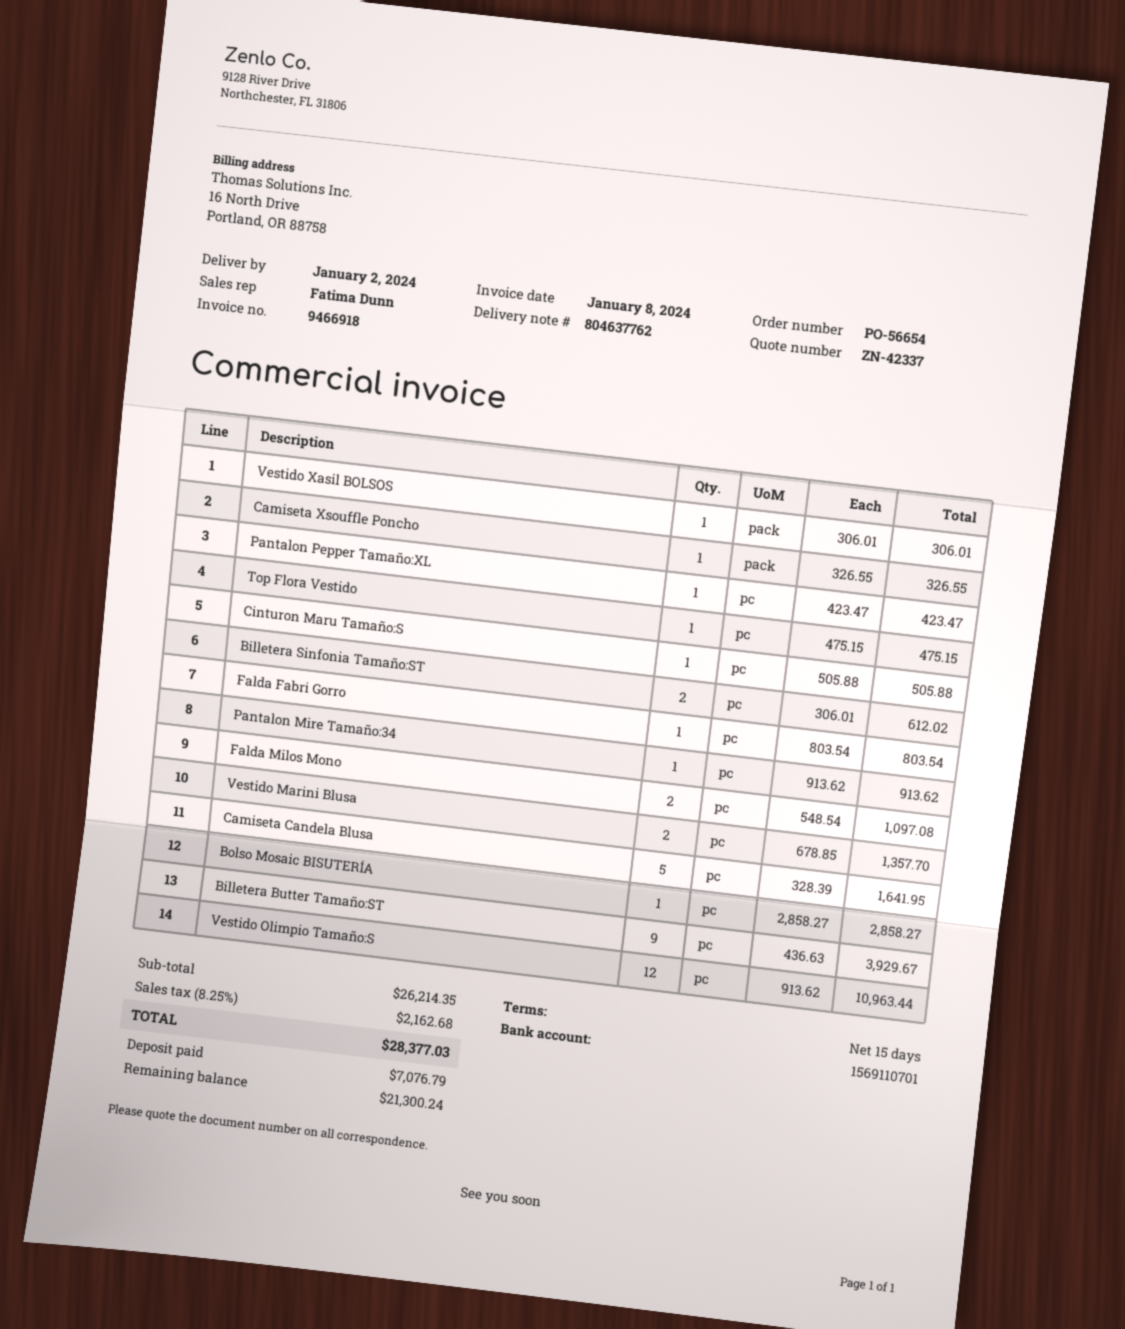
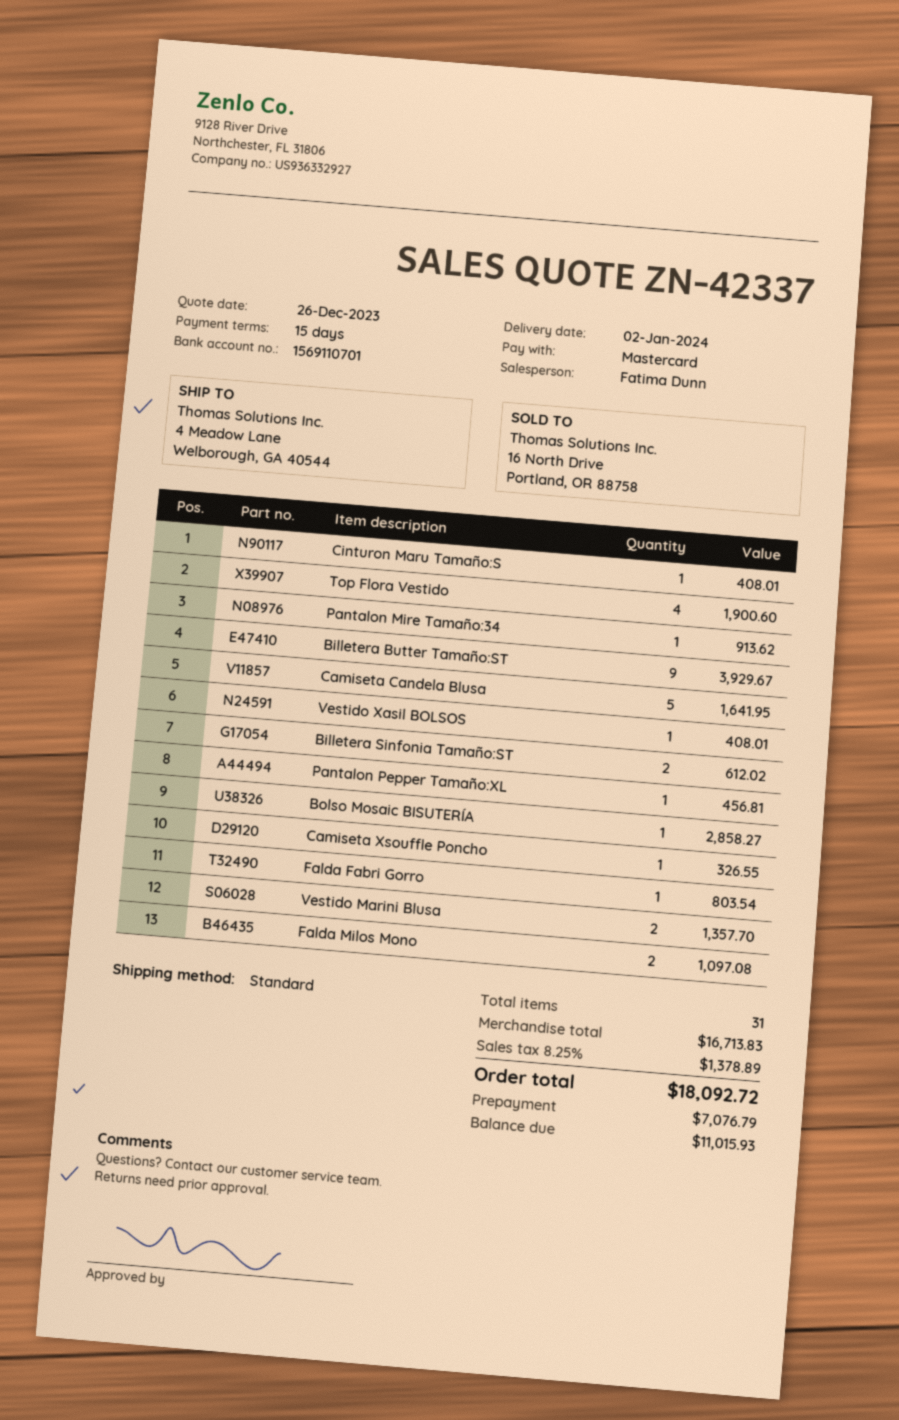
Vestido Xasil BOLSOS: 1 for 306.01 -> 1 for 408.01
Pantalon Pepper Tamaño:XL: 1 for 423.47 -> 1 for 456.81
Top Flora Vestido: 1 for 475.15 -> 4 for 1900.60
Cinturon Maru Tamaño:S: 1 for 505.88 -> 1 for 408.01
Vestido Olimpio Tamaño:S: 12 for 10963.44 -> none
subtotal: 26214.35 -> 16713.83
tax: 8.25% = 2162.68 -> 8.25% = 1378.89
total: 28377.03 -> 18092.72
balance: 21300.24 -> 11015.93

